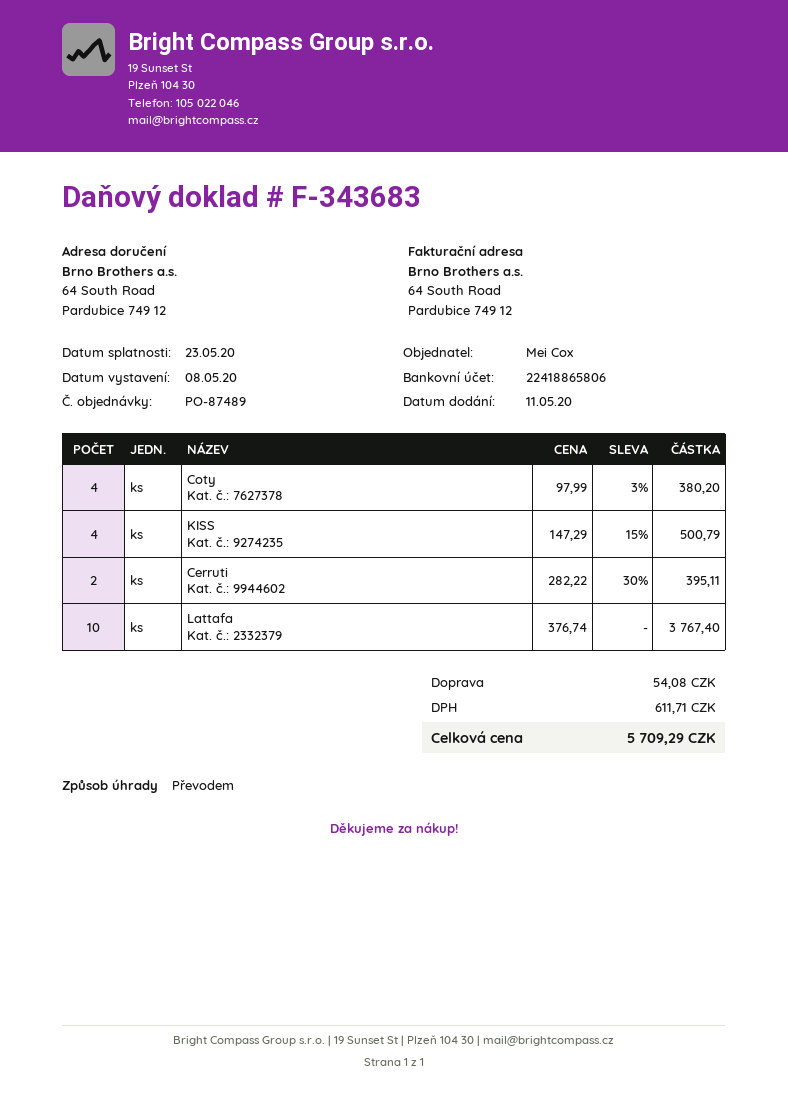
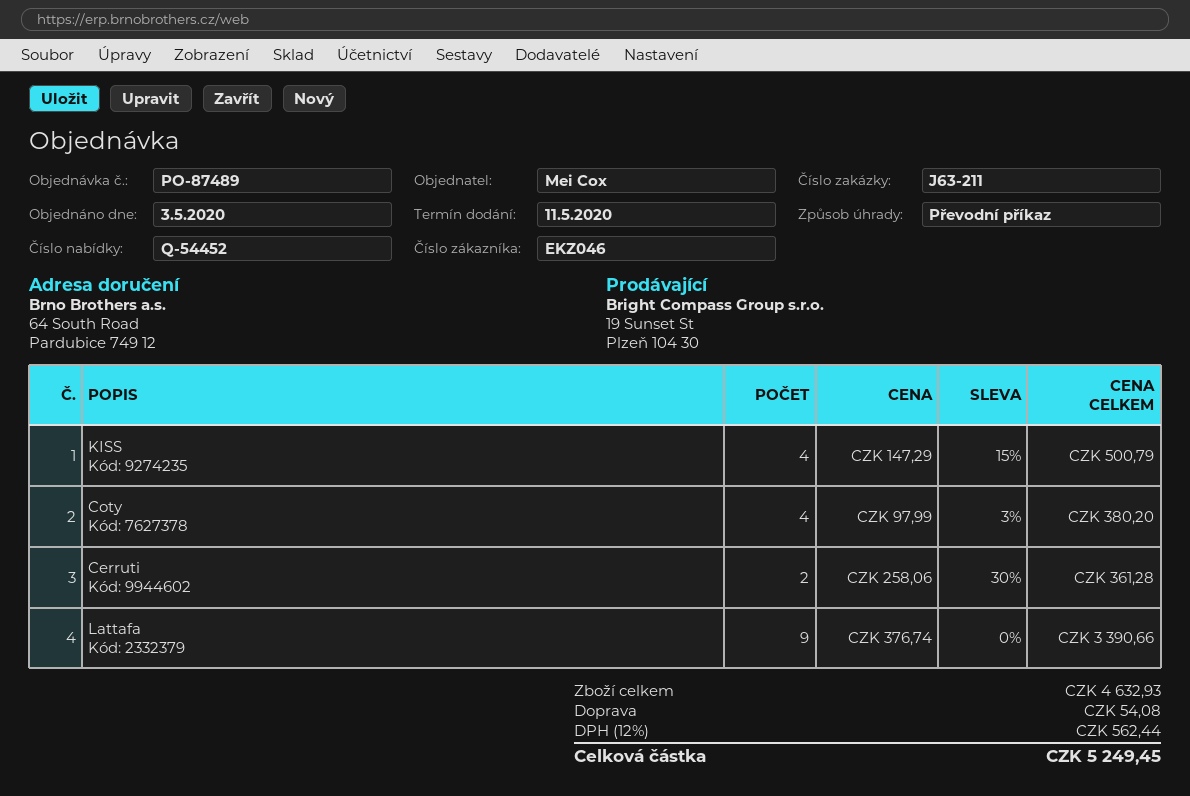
Cerruti: 2 x 282.22 - 30% = 395.11 -> 2 x 258.06 - 30% = 361.28
Lattafa: 10 x 376.74 = 3767.40 -> 9 x 376.74 = 3390.66
tax: 611.71 -> 562.44
total: 5709.29 -> 5249.45

